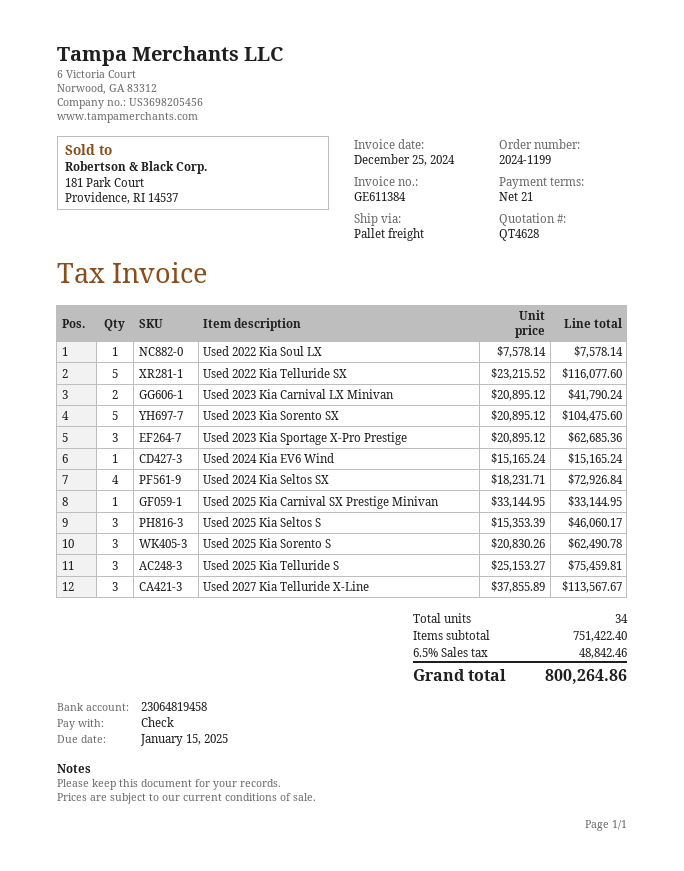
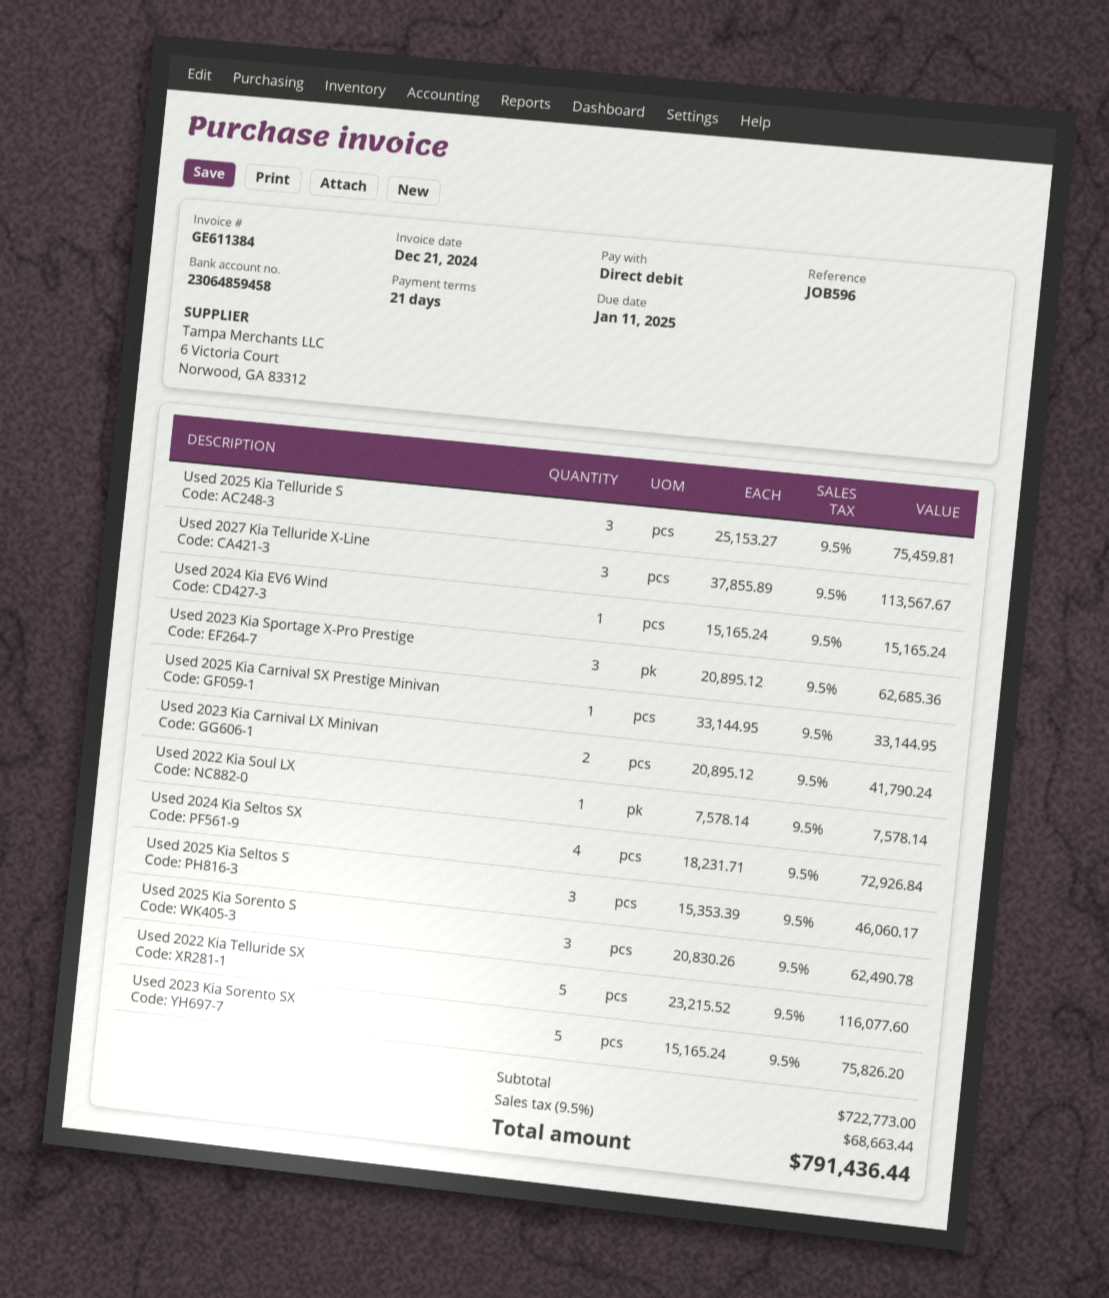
invoice date: 2024-12-25 -> 2024-12-21
due date: 2025-01-15 -> 2025-01-11
payment method: cheque -> direct debit
bank account: 23064819458 -> 23064859458
Used 2023 Kia Sorento SX: 5 x 20895.12 = 104475.60 -> 5 x 15165.24 = 75826.20
subtotal: 751422.40 -> 722773.00
tax: 6.5% = 48842.46 -> 9.5% = 68663.44
total: 800264.86 -> 791436.44

